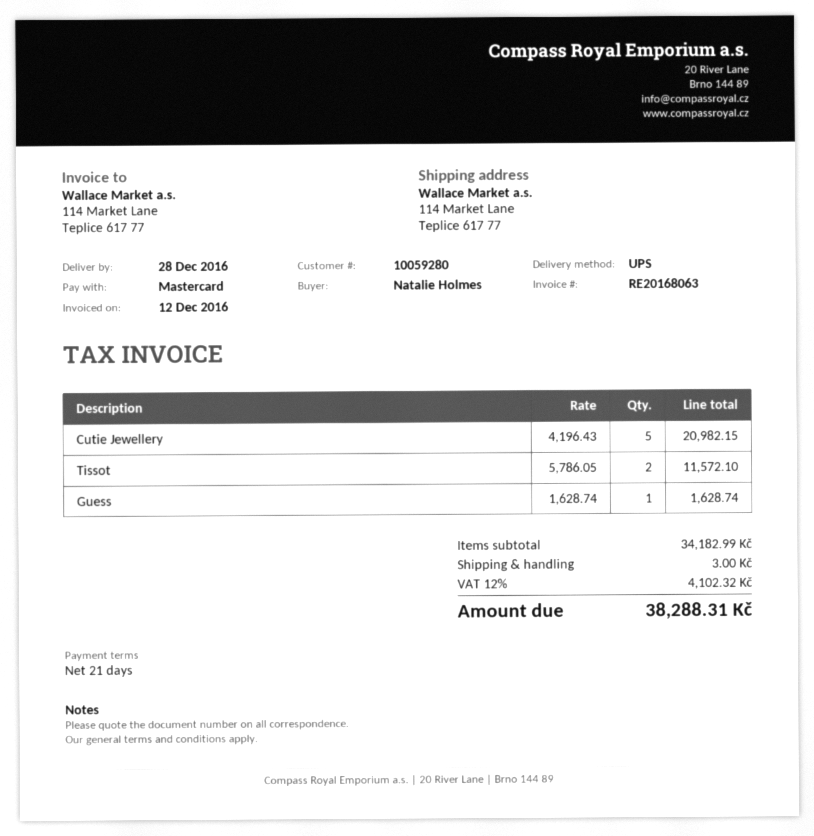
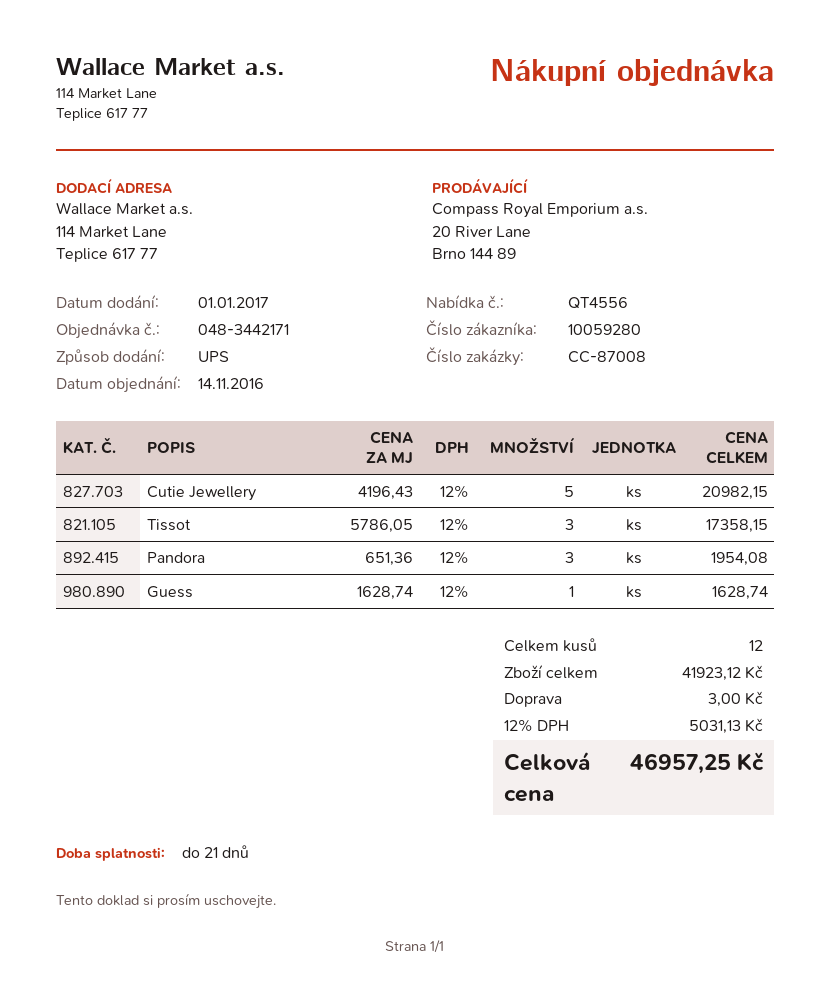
delivery date: 2016-12-28 -> 2017-01-01
Tissot: 2 x 5786.05 = 11572.10 -> 3 x 5786.05 = 17358.15
Pandora: none -> 3 x 651.36 = 1954.08
subtotal: 34182.99 -> 41923.12
tax: 12% = 4102.32 -> 12% = 5031.13
total: 38288.31 -> 46957.25

